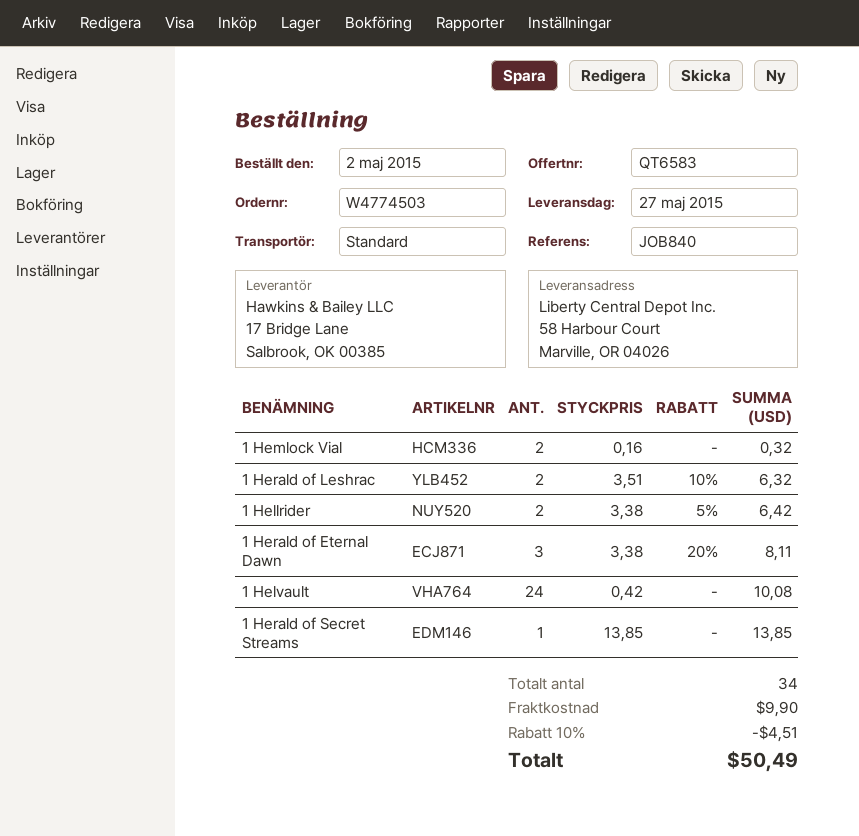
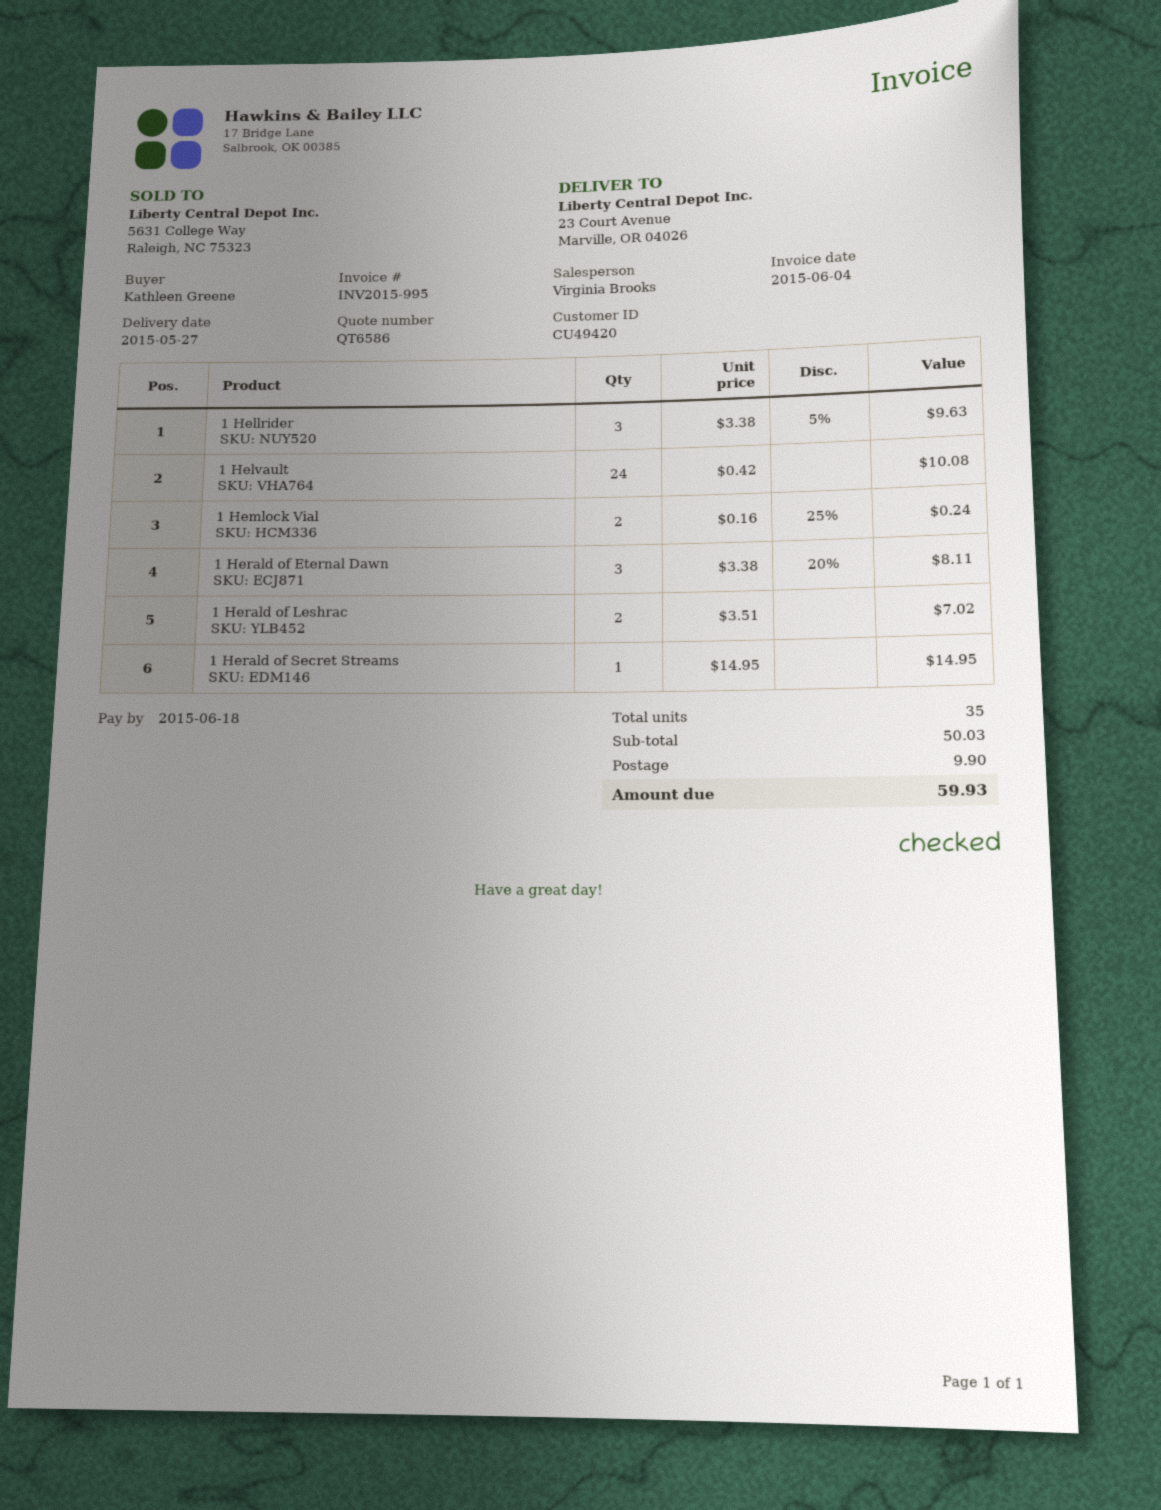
quote number: QT6583 -> QT6586
ship to: 58 Harbour Court, Marville, OR 04026 -> 23 Court Avenue, Marville, OR 04026
1 Hemlock Vial: 2 x 0.16 = 0.32 -> 2 x 0.16 - 25% = 0.24
1 Herald of Leshrac: 2 x 3.51 - 10% = 6.32 -> 2 x 3.51 = 7.02
1 Hellrider: 2 x 3.38 - 5% = 6.42 -> 3 x 3.38 - 5% = 9.63
1 Herald of Secret Streams: 1 x 13.85 = 13.85 -> 1 x 14.95 = 14.95
total quantity: 34 -> 35
discount: 10% = 4.51 -> none
total: 50.49 -> 59.93

